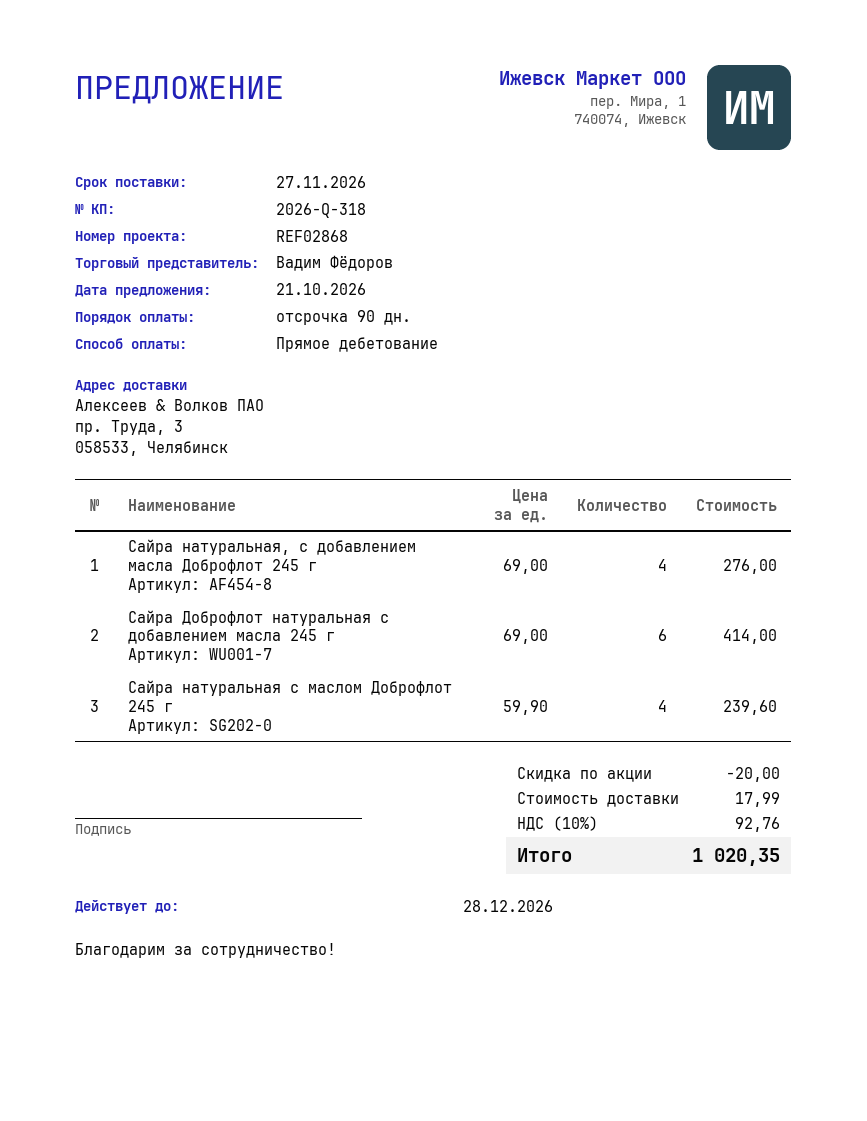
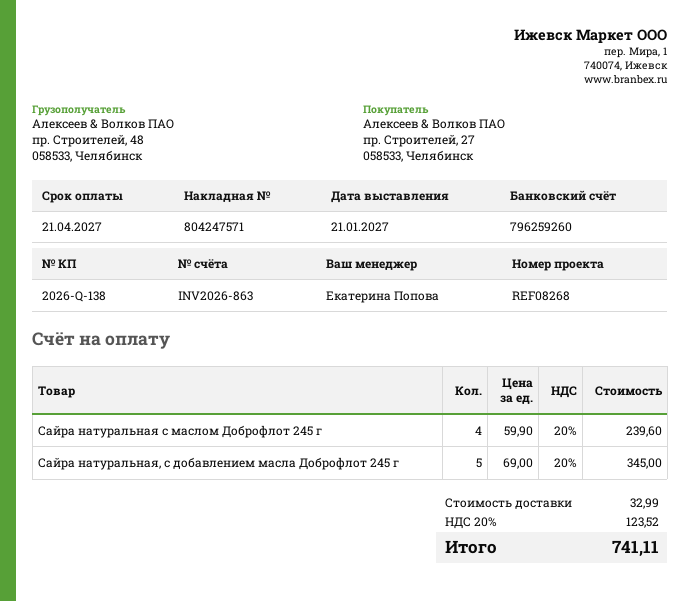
quote number: 2026-Q-318 -> 2026-Q-138
reference: REF02868 -> REF08268
sales rep: Вадим Фёдоров -> Екатерина Попова
ship to: пр. Труда, 3, 058533, Челябинск -> пр. Строителей, 48, 058533, Челябинск
Сайра натуральная, с добавлением масла Доброфлот 245 г: 4 x 69.00 = 276.00 -> 5 x 69.00 = 345.00
Сайра Доброфлот натуральная с добавлением масла 245 г: 6 x 69.00 = 414.00 -> none
discount: 20.00 -> none
shipping: 17.99 -> 32.99
tax: 10% = 92.76 -> 20% = 123.52
total: 1020.35 -> 741.11

